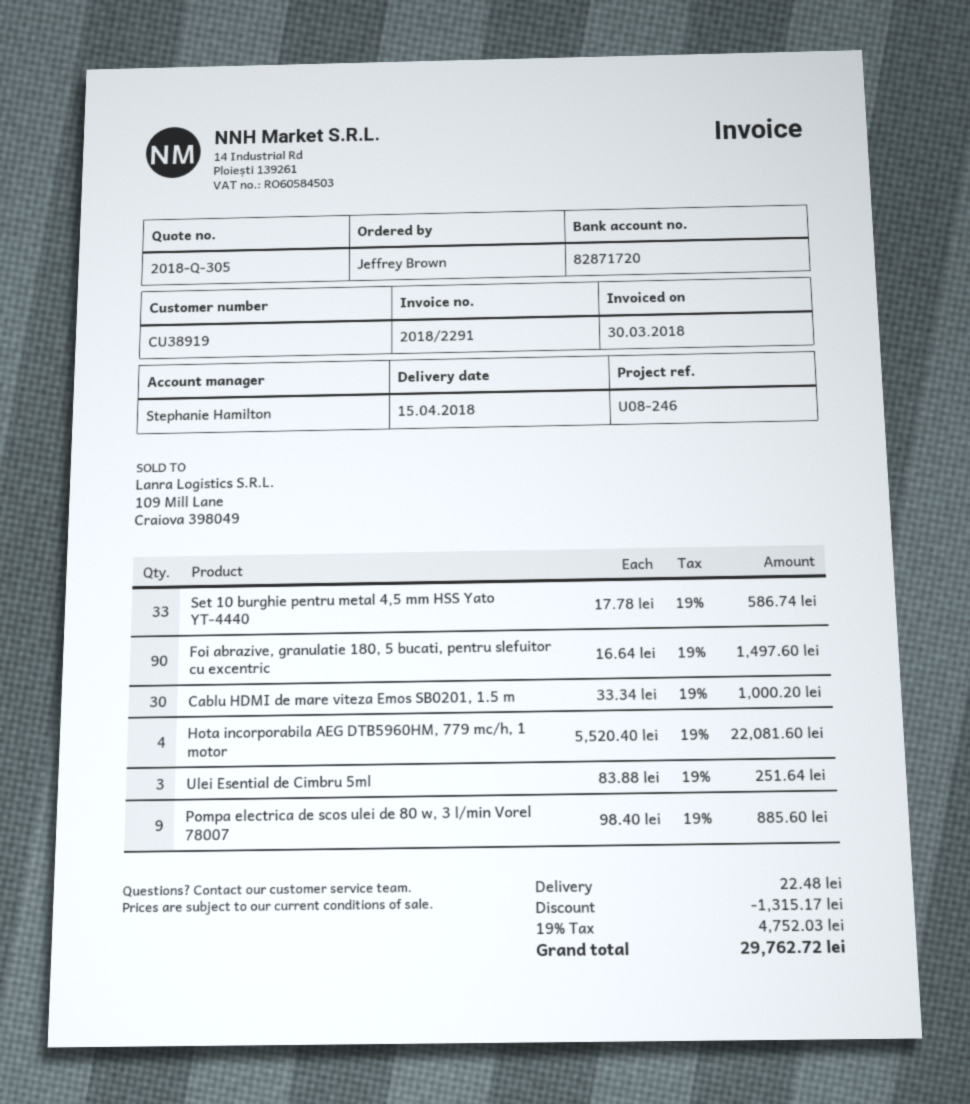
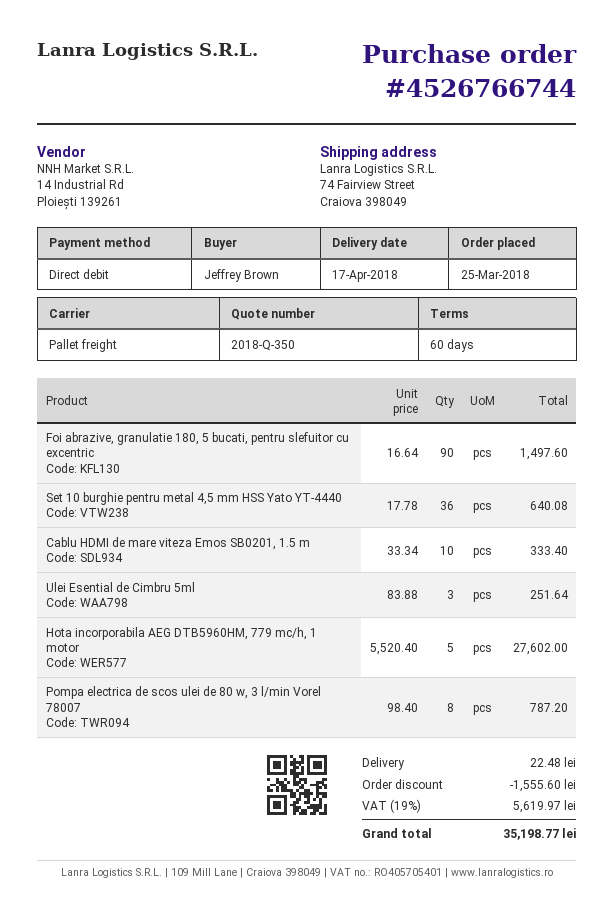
quote number: 2018-Q-305 -> 2018-Q-350
delivery date: 2018-04-15 -> 2018-04-17
Set 10 burghie pentru metal 4,5 mm HSS Yato YT-4440: 33 x 17.78 = 586.74 -> 36 x 17.78 = 640.08
Cablu HDMI de mare viteza Emos SB0201, 1.5 m: 30 x 33.34 = 1000.20 -> 10 x 33.34 = 333.40
Hota incorporabila AEG DTB5960HM, 779 mc/h, 1 motor: 4 x 5520.40 = 22081.60 -> 5 x 5520.40 = 27602.00
Pompa electrica de scos ulei de 80 w, 3 l/min Vorel 78007: 9 x 98.40 = 885.60 -> 8 x 98.40 = 787.20
discount: 1315.17 -> 1555.60
tax: 19% = 4752.03 -> 19% = 5619.97
total: 29762.72 -> 35198.77

